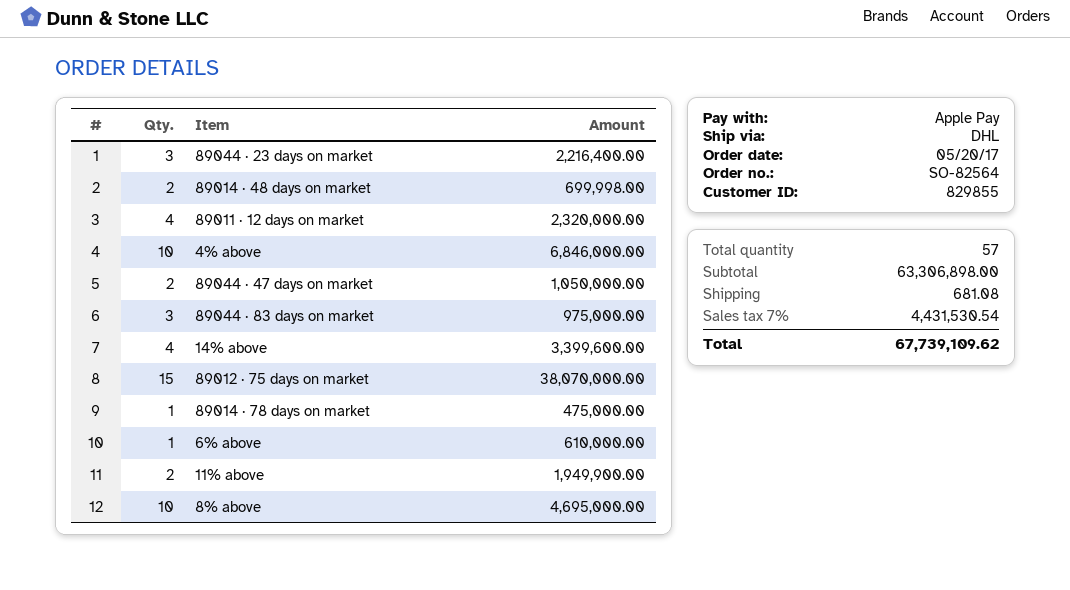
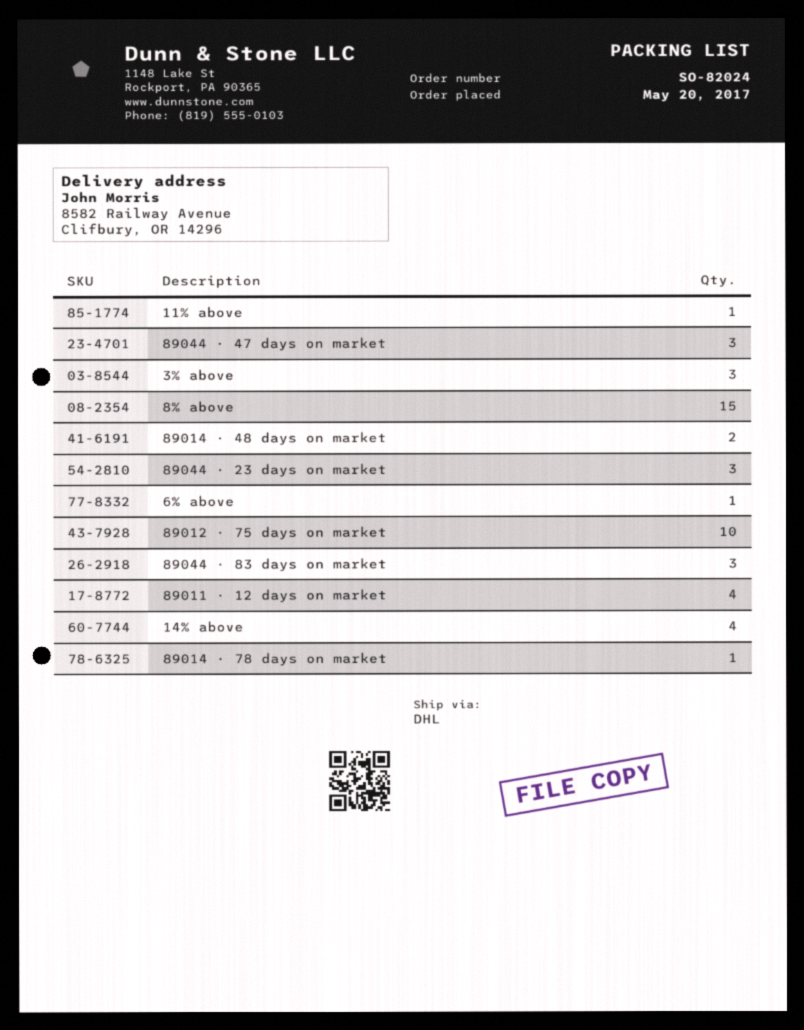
order number: SO-82564 -> SO-82024
4% above: 10 -> none
89044 · 47 days on market: 2 -> 3
89012 · 75 days on market: 15 -> 10
11% above: 2 -> 1
8% above: 10 -> 15
3% above: none -> 3

